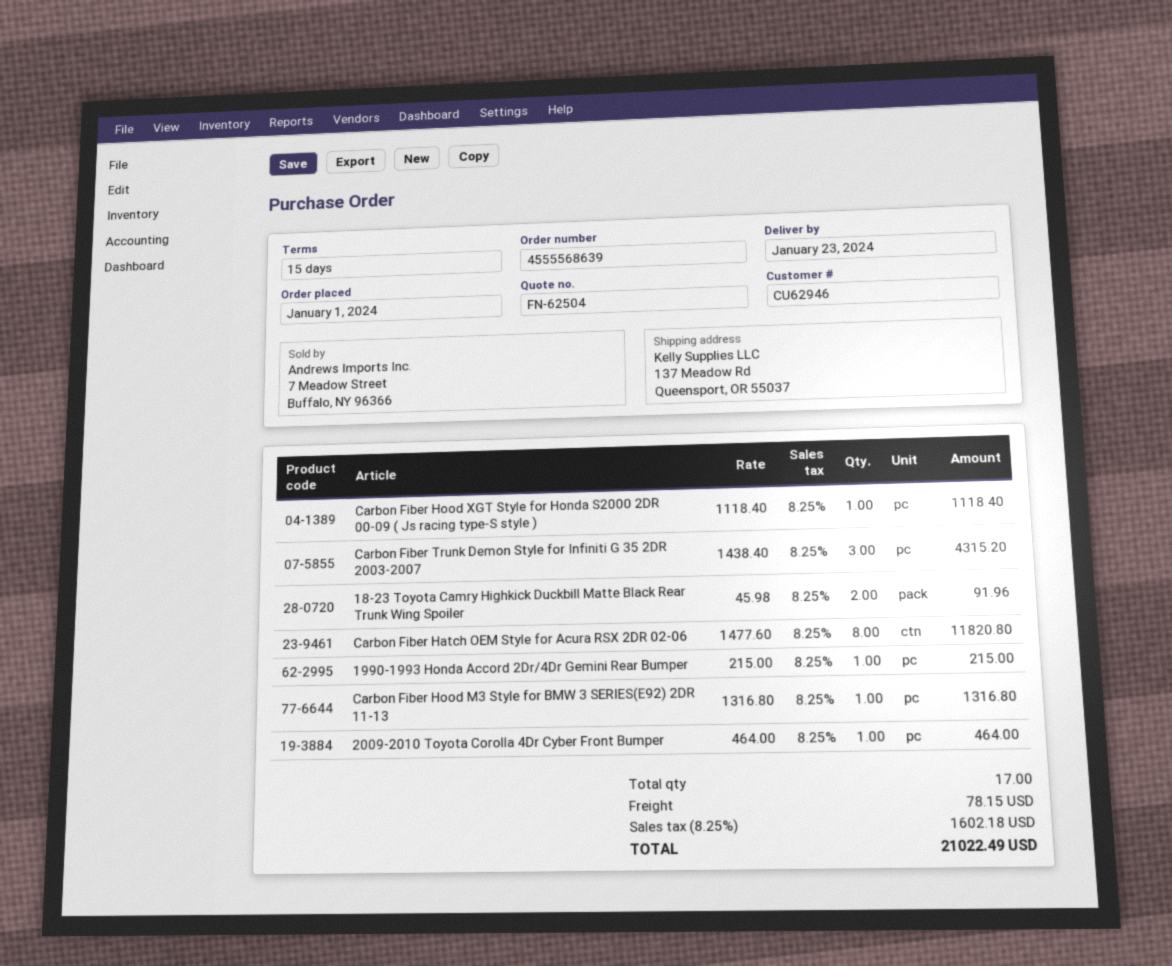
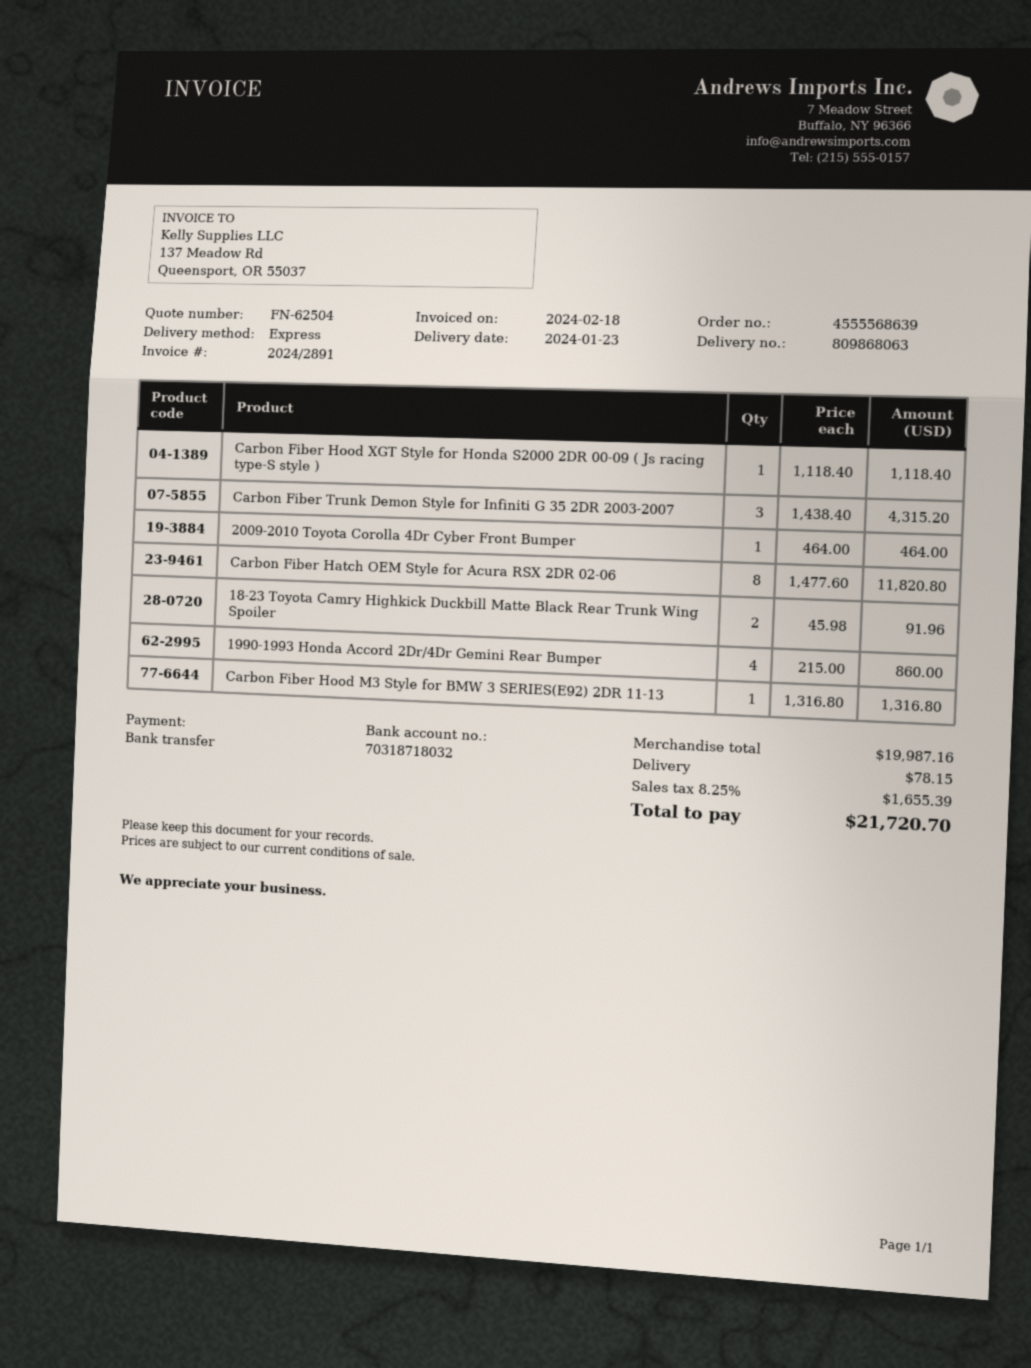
1990-1993 Honda Accord 2Dr/4Dr Gemini Rear Bumper: 1 x 215.00 = 215.00 -> 4 x 215.00 = 860.00
tax: 8.25% = 1602.18 -> 8.25% = 1655.39
total: 21022.49 -> 21720.70

